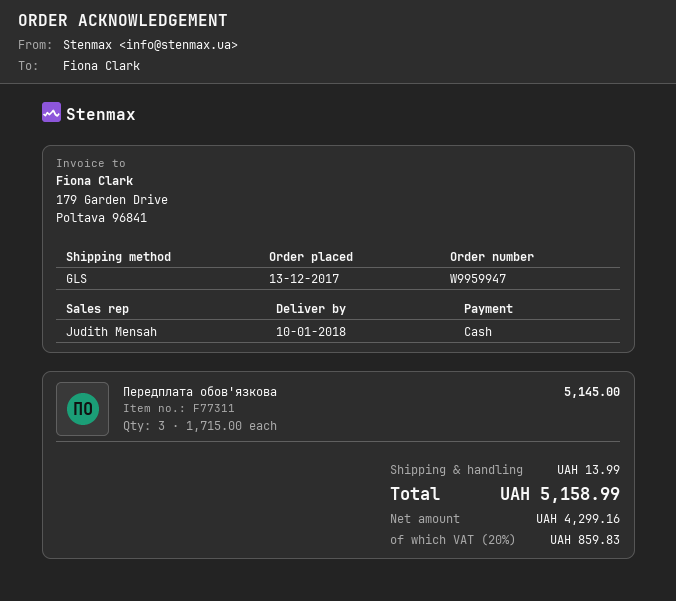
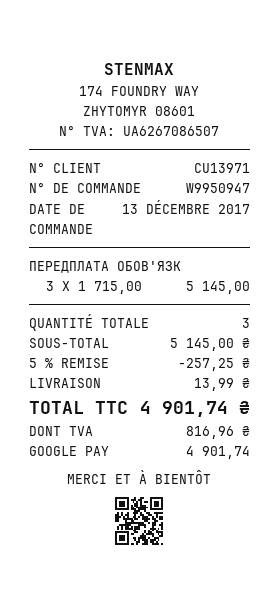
order number: W9959947 -> W9950947
payment method: cash -> Google Pay
discount: none -> 5% = 257.25
tax: 859.83 -> 816.96
total: 5158.99 -> 4901.74

